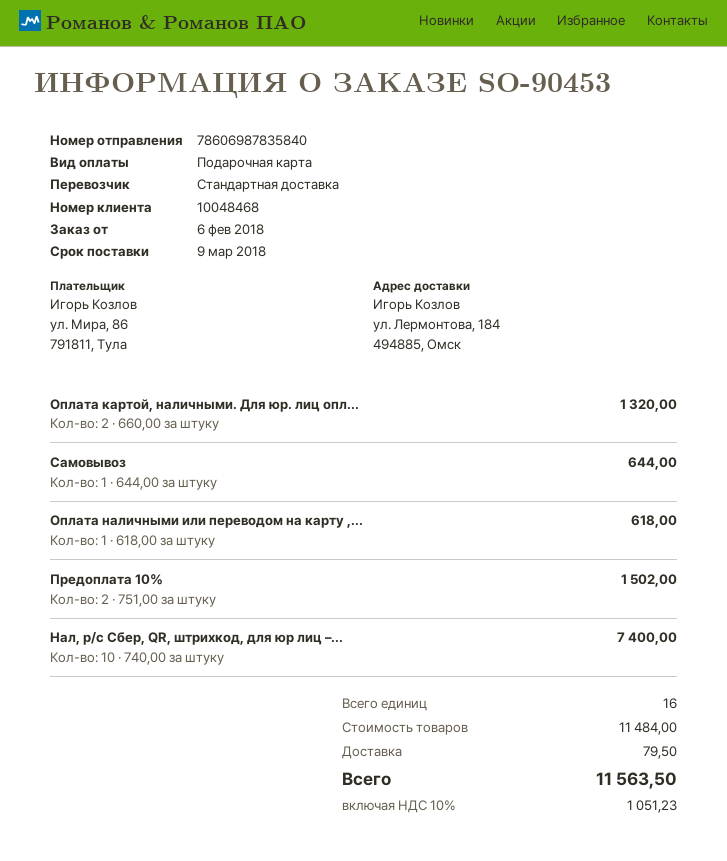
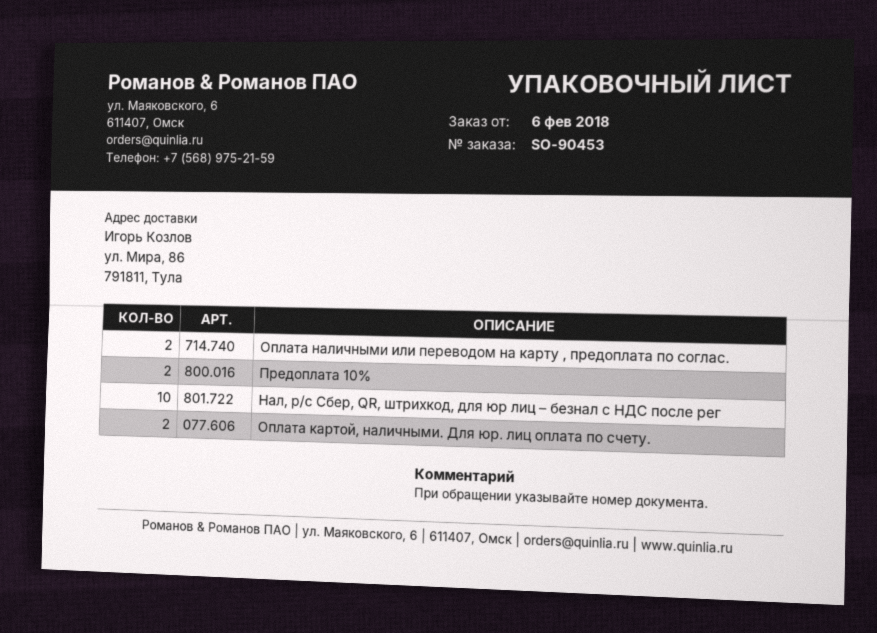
ship to: ул. Лермонтова, 184, 494885, Омск -> ул. Мира, 86, 791811, Тула
Самовывоз: 1 -> none
Оплата наличными или переводом на карту ,...: 1 -> 2

